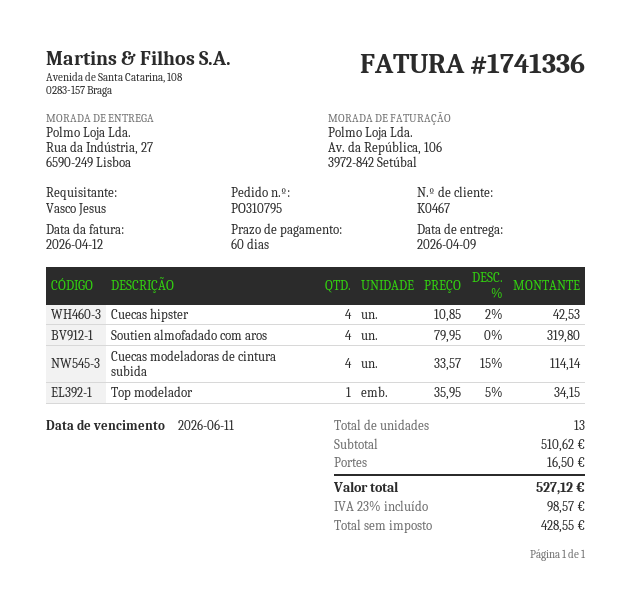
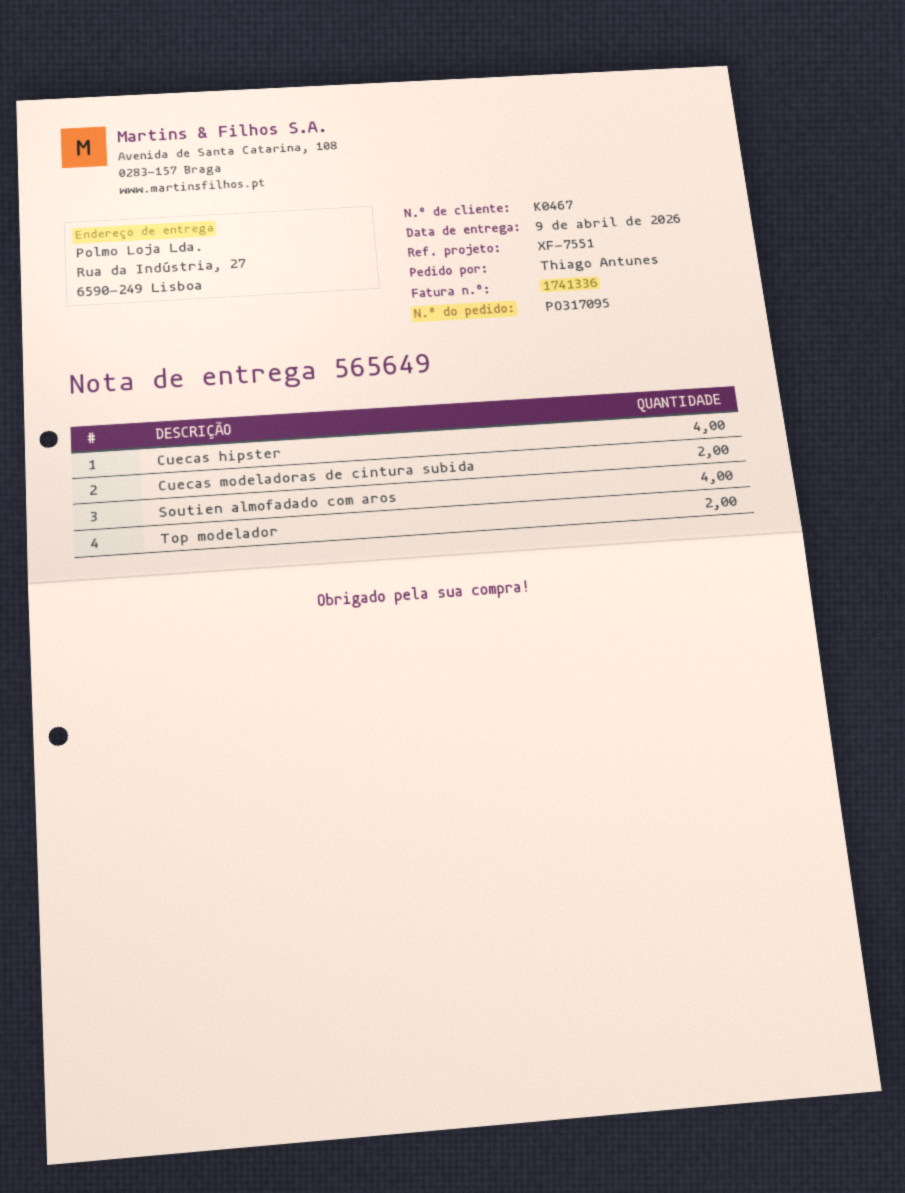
order number: PO310795 -> PO317095
ordered by: Vasco Jesus -> Thiago Antunes
Cuecas modeladoras de cintura subida: 4 -> 2
Top modelador: 1 -> 2

